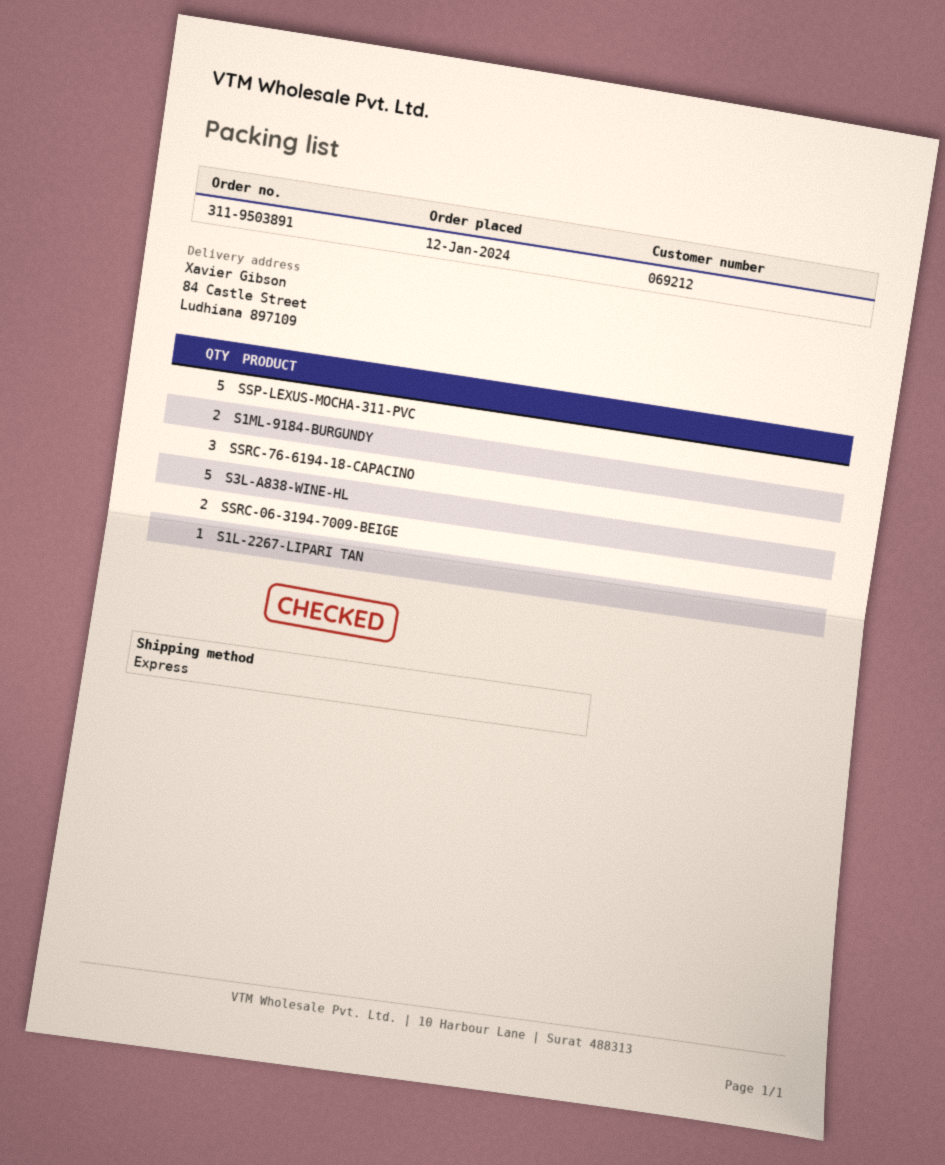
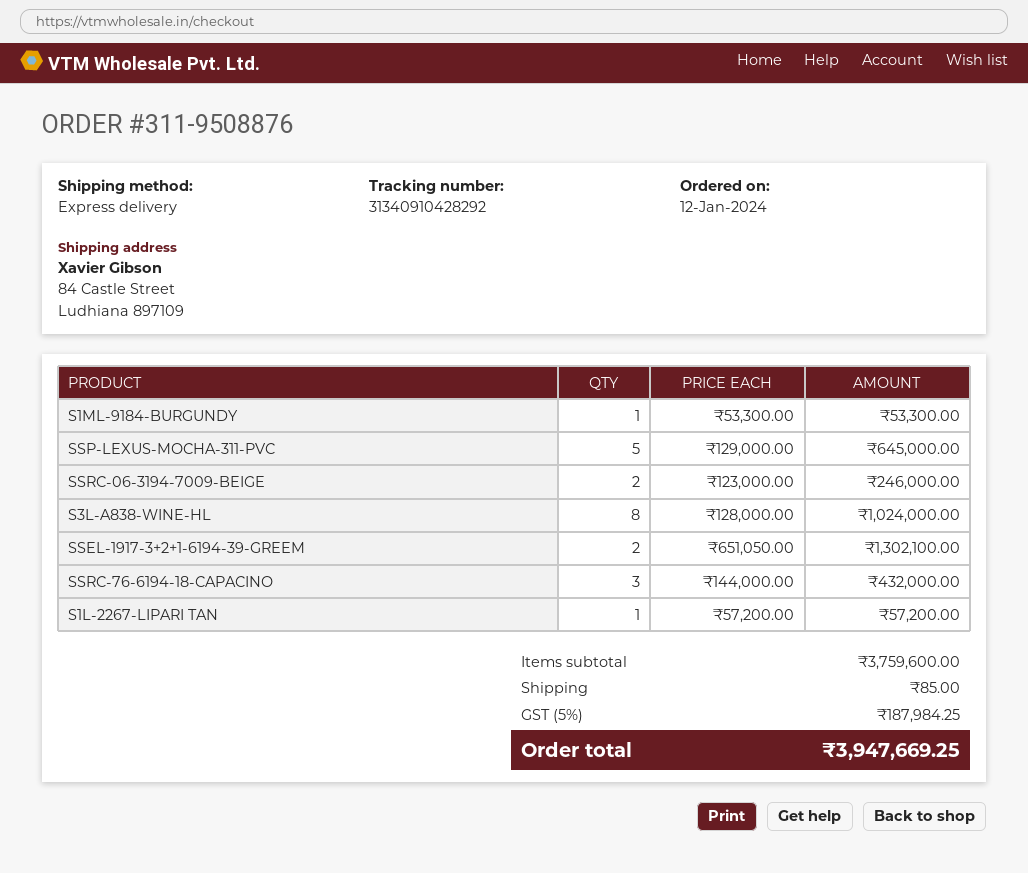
order number: 311-9503891 -> 311-9508876
S1ML-9184-BURGUNDY: 2 -> 1
S3L-A838-WINE-HL: 5 -> 8
SSEL-1917-3+2+1-6194-39-GREEM: none -> 2

